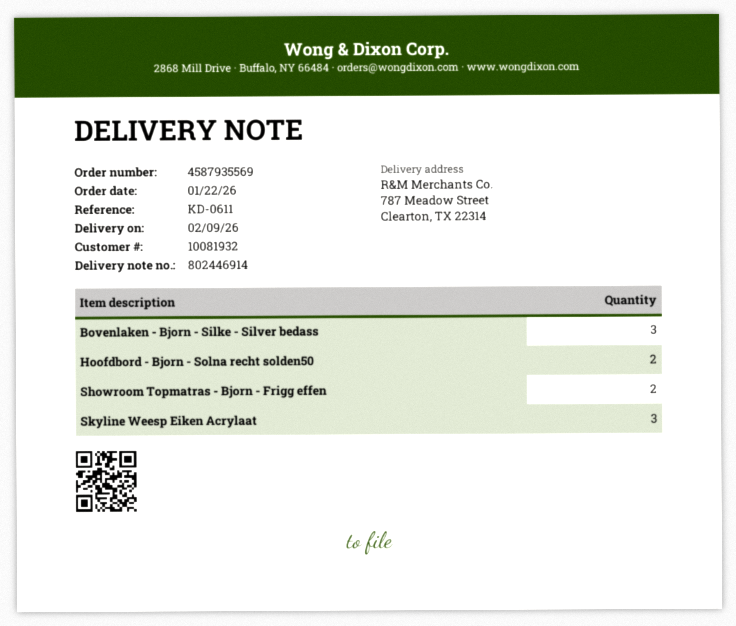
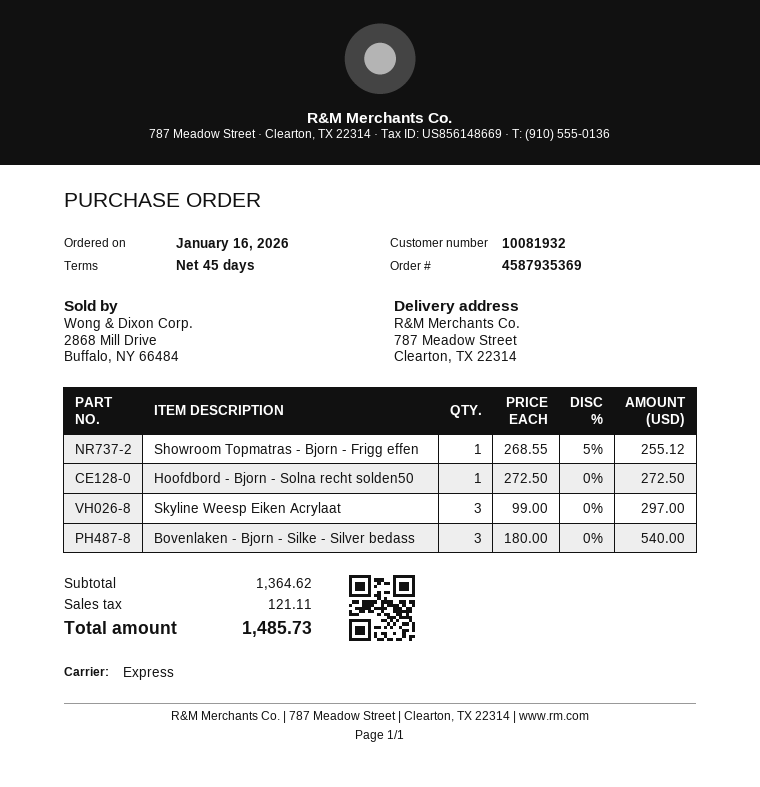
order number: 4587935569 -> 4587935369
order date: 2026-01-22 -> 2026-01-16
Hoofdbord - Bjorn - Solna recht solden50: 2 -> 1
Showroom Topmatras - Bjorn - Frigg effen: 2 -> 1

